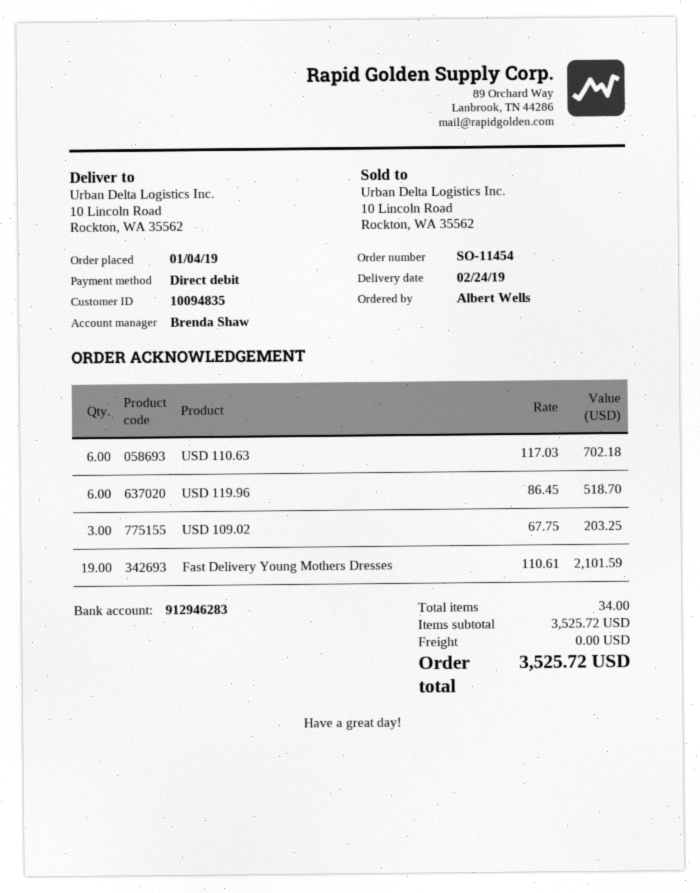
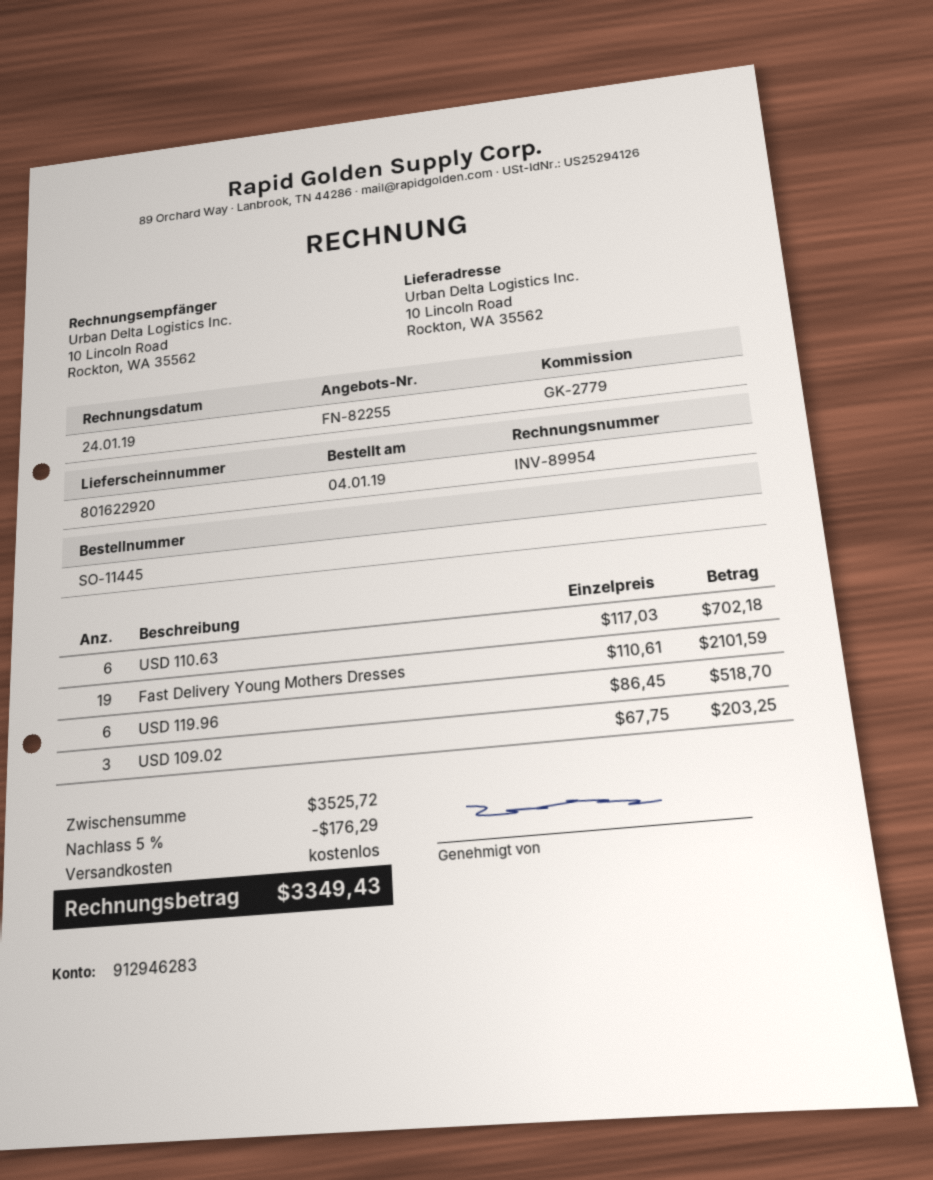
order number: SO-11454 -> SO-11445
discount: none -> 5% = 176.29
total: 3525.72 -> 3349.43

